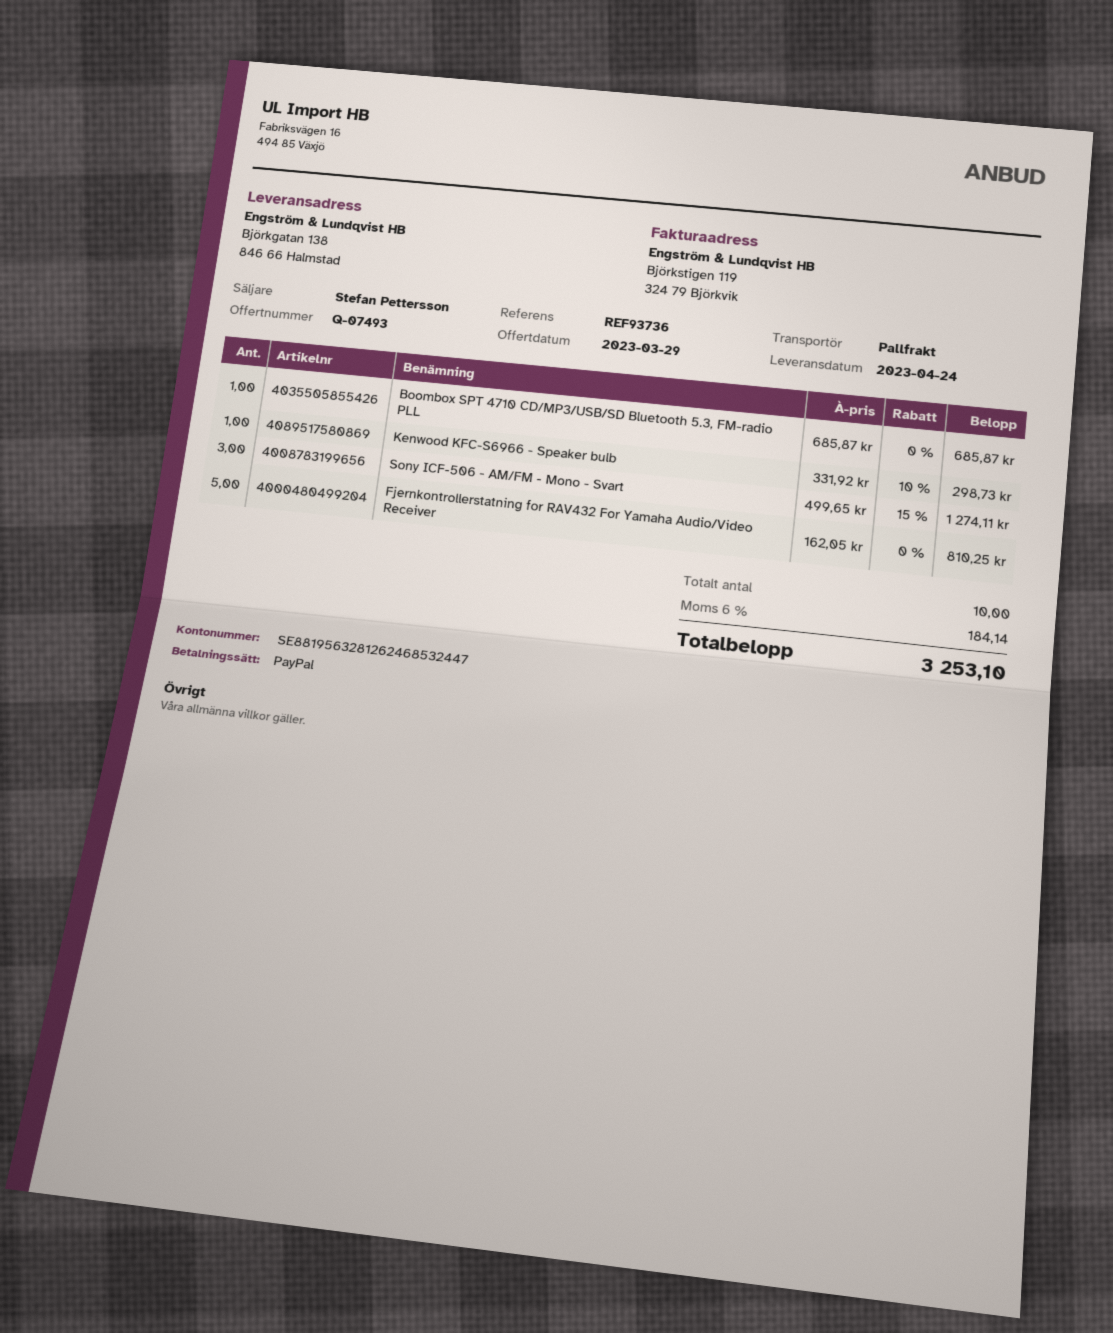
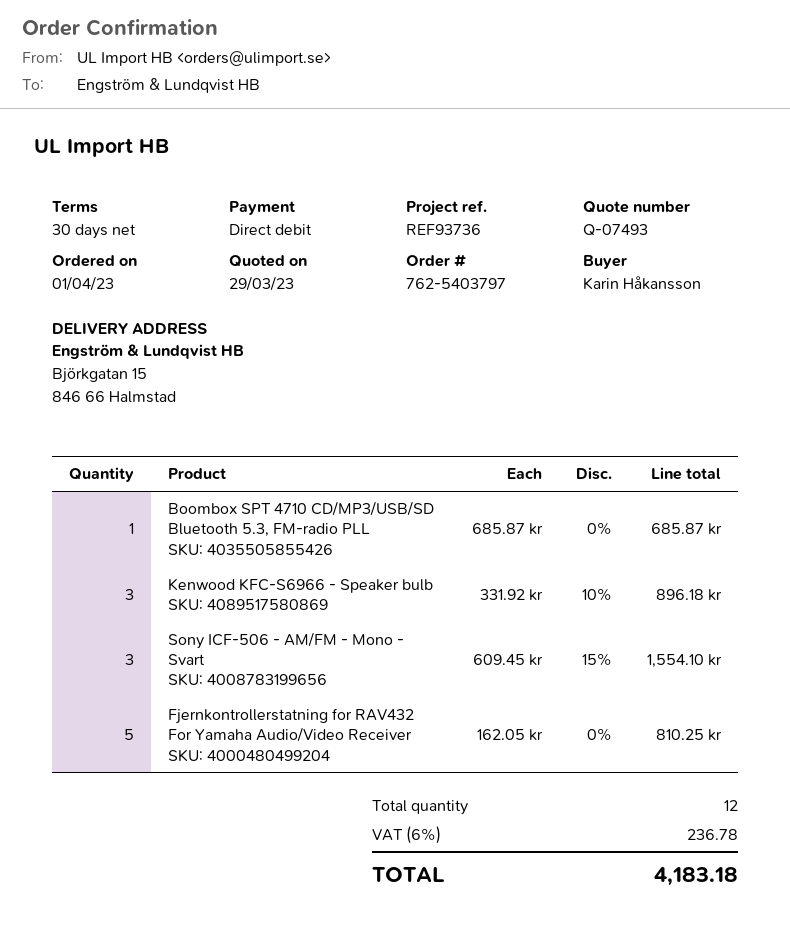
payment method: PayPal -> direct debit
ship to: Björkgatan 138, 846 66 Halmstad -> Björkgatan 15, 846 66 Halmstad
Kenwood KFC-S6966 - Speaker bulb: 1 x 331.92 - 10% = 298.73 -> 3 x 331.92 - 10% = 896.18
Sony ICF-506 - AM/FM - Mono - Svart: 3 x 499.65 - 15% = 1274.11 -> 3 x 609.45 - 15% = 1554.10
total quantity: 10 -> 12
tax: 6% = 184.14 -> 6% = 236.78
total: 3253.10 -> 4183.18

